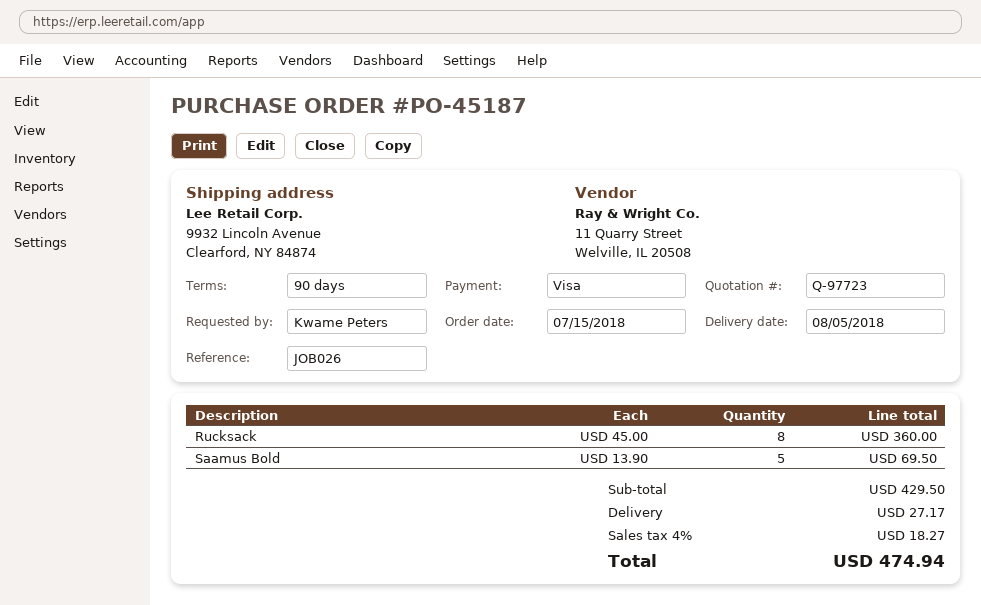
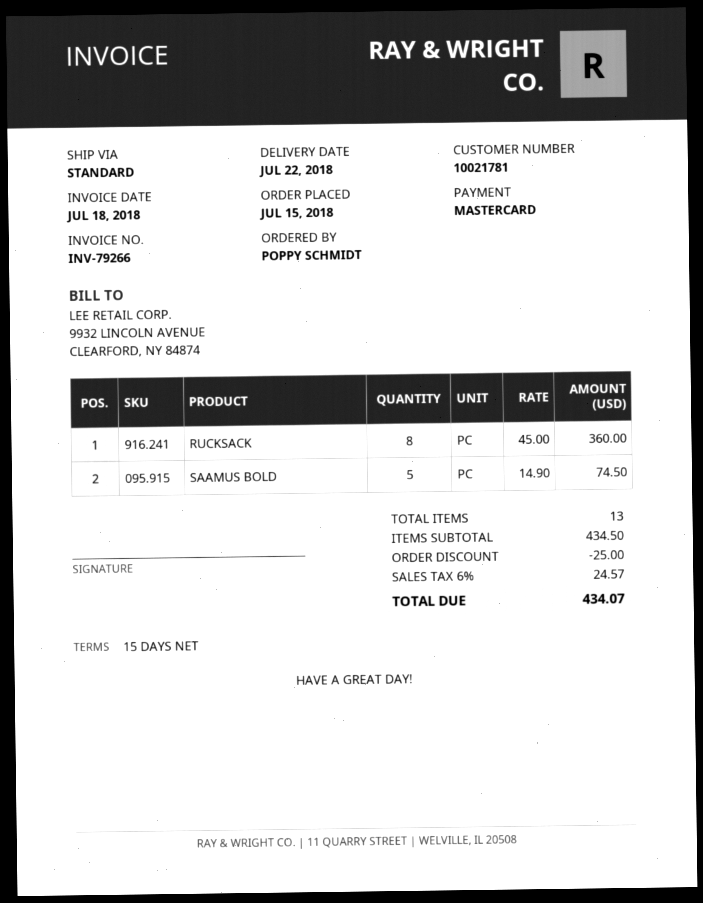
delivery date: 2018-08-05 -> 2018-07-22
payment terms: 90 days -> 15 days
ordered by: Kwame Peters -> POPPY SCHMIDT
payment method: Visa -> Mastercard
Saamus Bold: 5 x 13.90 = 69.50 -> 5 x 14.90 = 74.50
subtotal: 429.50 -> 434.50
discount: none -> 25.00
shipping: 27.17 -> none
tax: 4% = 18.27 -> 6% = 24.57
total: 474.94 -> 434.07

